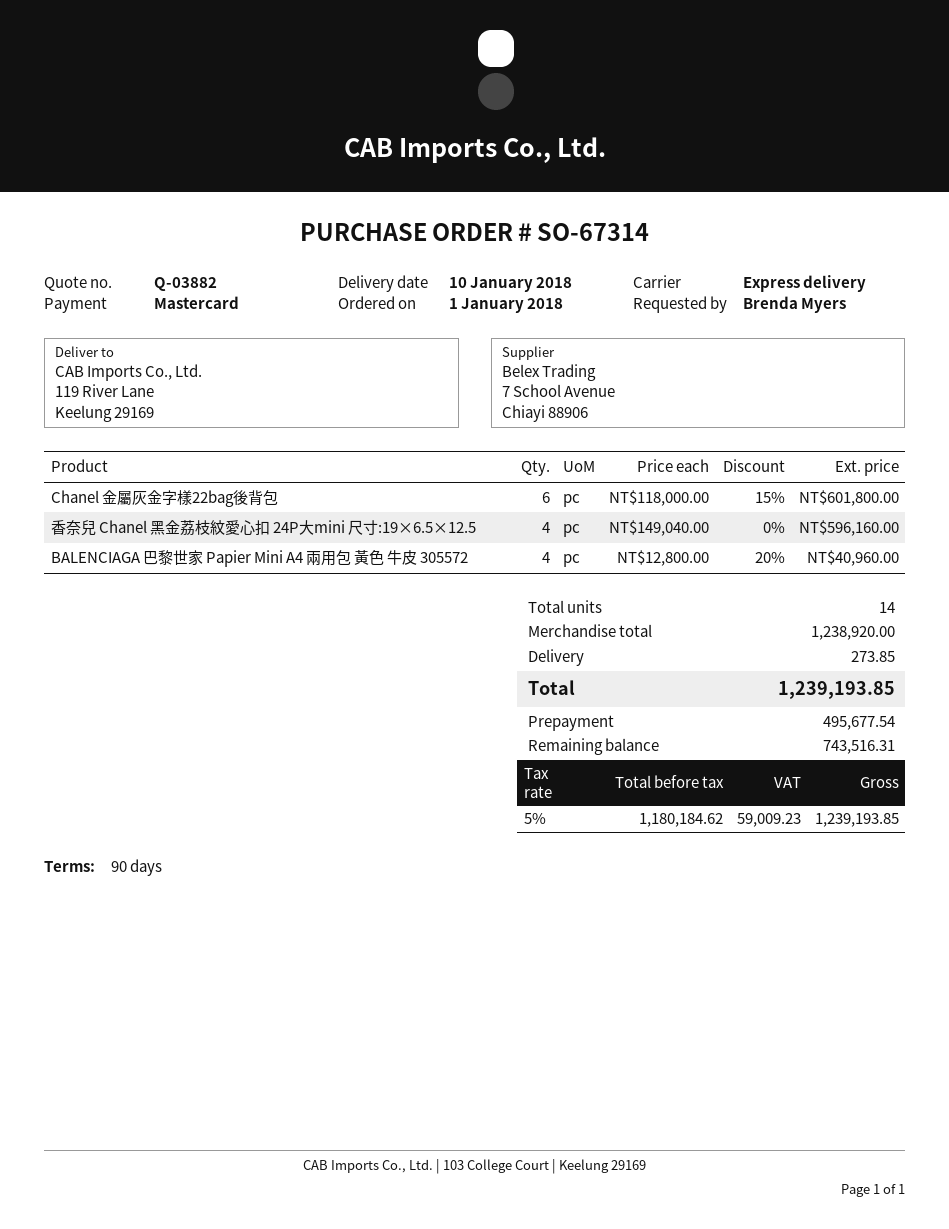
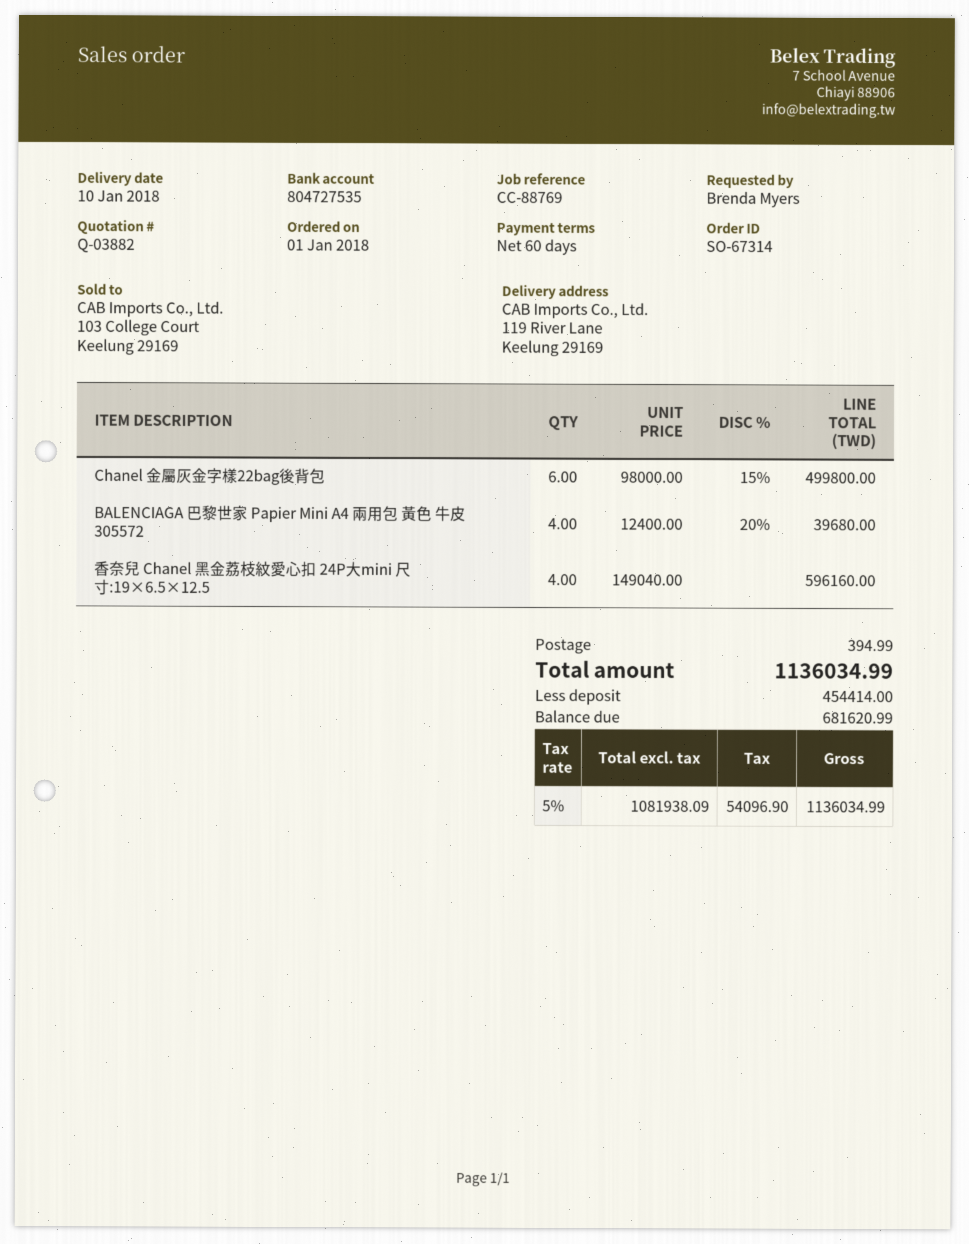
payment terms: 90 days -> 60 days
Chanel 金屬灰金字樣22bag後背包: 6 x 118000.00 - 15% = 601800.00 -> 6 x 98000.00 - 15% = 499800.00
BALENCIAGA 巴黎世家 Papier Mini A4 兩用包 黃色 牛皮 305572: 4 x 12800.00 - 20% = 40960.00 -> 4 x 12400.00 - 20% = 39680.00
shipping: 273.85 -> 394.99
net: 1180184.62 -> 1081938.09
tax: 5% = 59009.23 -> 5% = 54096.90
total: 1239193.85 -> 1136034.99
deposit: 495677.54 -> 454414.00
balance: 743516.31 -> 681620.99

